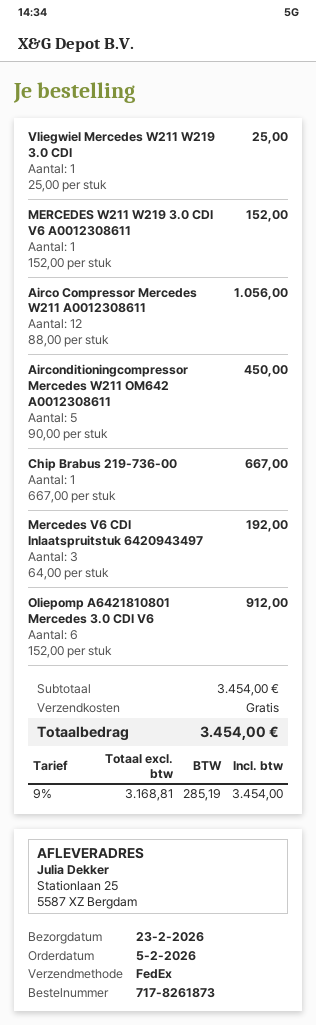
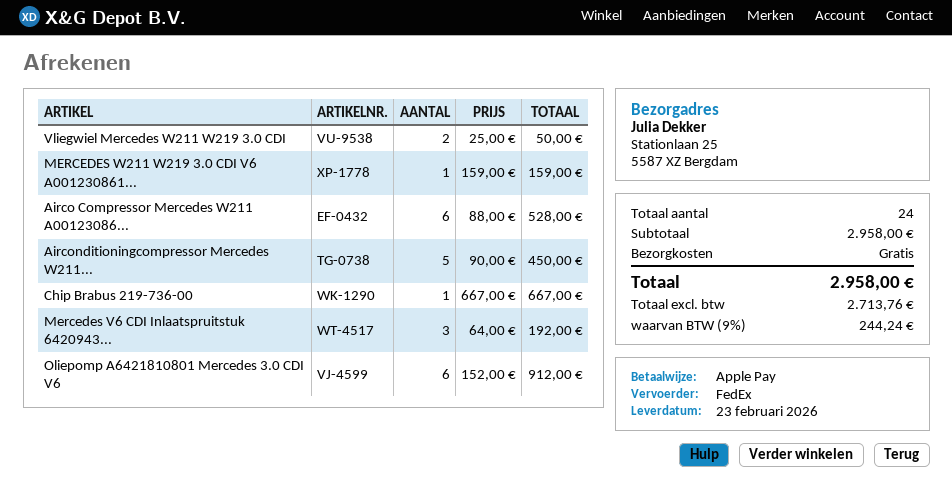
Vliegwiel Mercedes W211 W219 3.0 CDI: 1 x 25.00 = 25.00 -> 2 x 25.00 = 50.00
MERCEDES W211 W219 3.0 CDI V6 A0012308611: 1 x 152.00 = 152.00 -> 1 x 159.00 = 159.00
Airco Compressor Mercedes W211 A0012308611: 12 x 88.00 = 1056.00 -> 6 x 88.00 = 528.00
subtotal: 3454.00 -> 2958.00
net: 3168.81 -> 2713.76
tax: 9% = 285.19 -> 9% = 244.24
total: 3454.00 -> 2958.00

